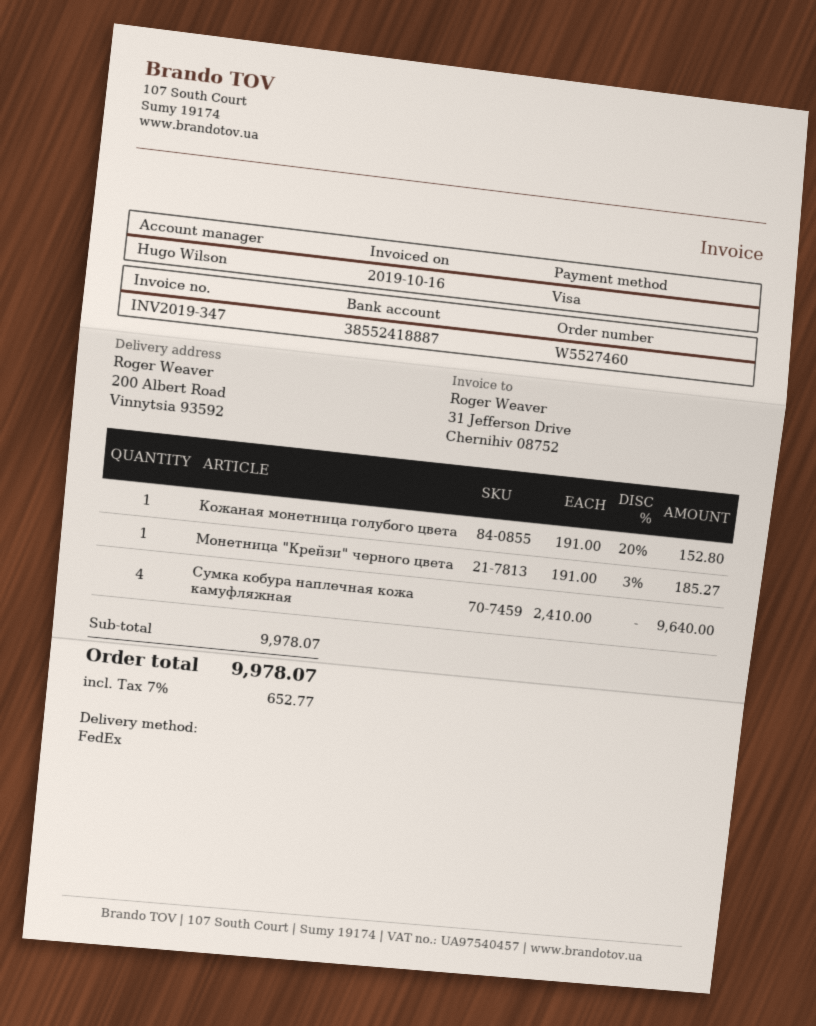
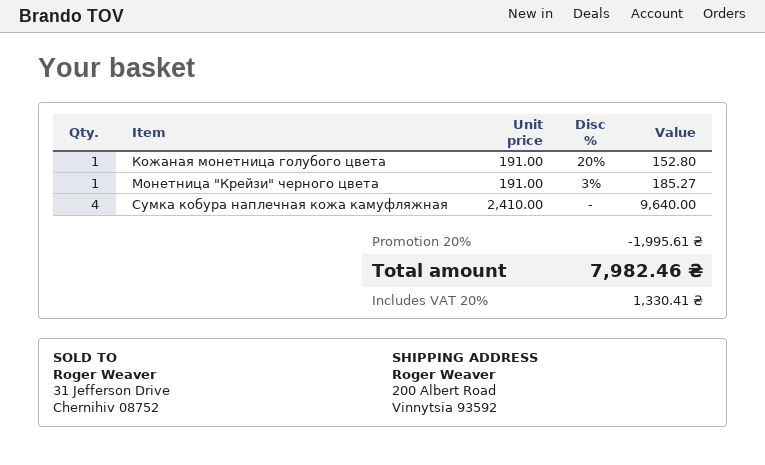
discount: none -> 20% = 1995.61
tax: 7% = 652.77 -> 20% = 1330.41
total: 9978.07 -> 7982.46

